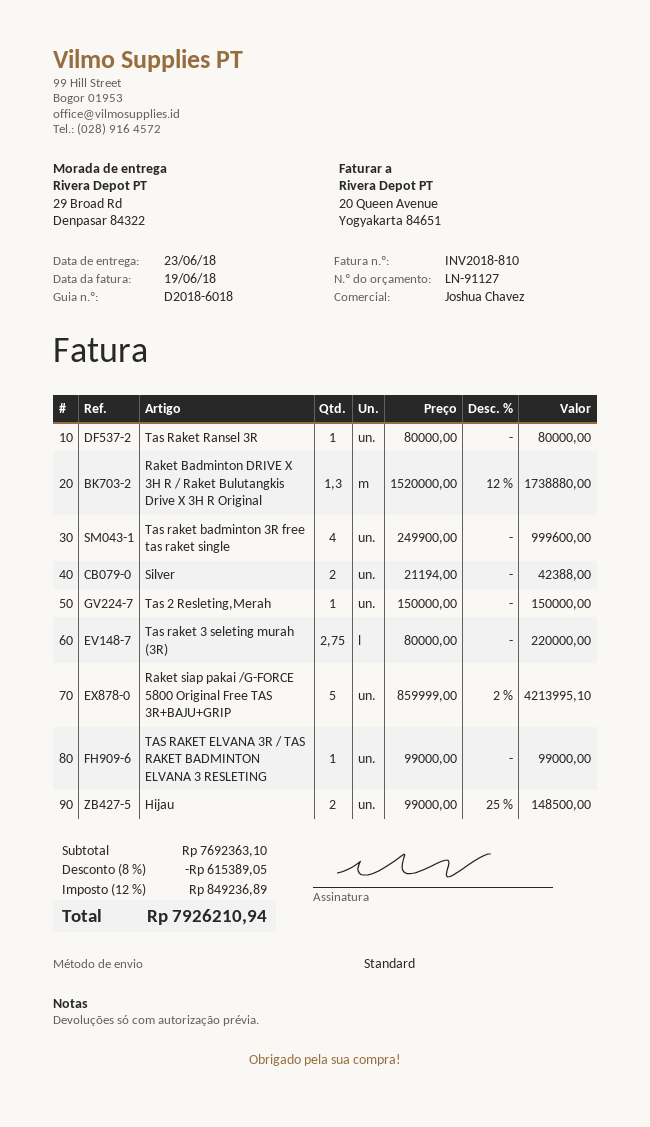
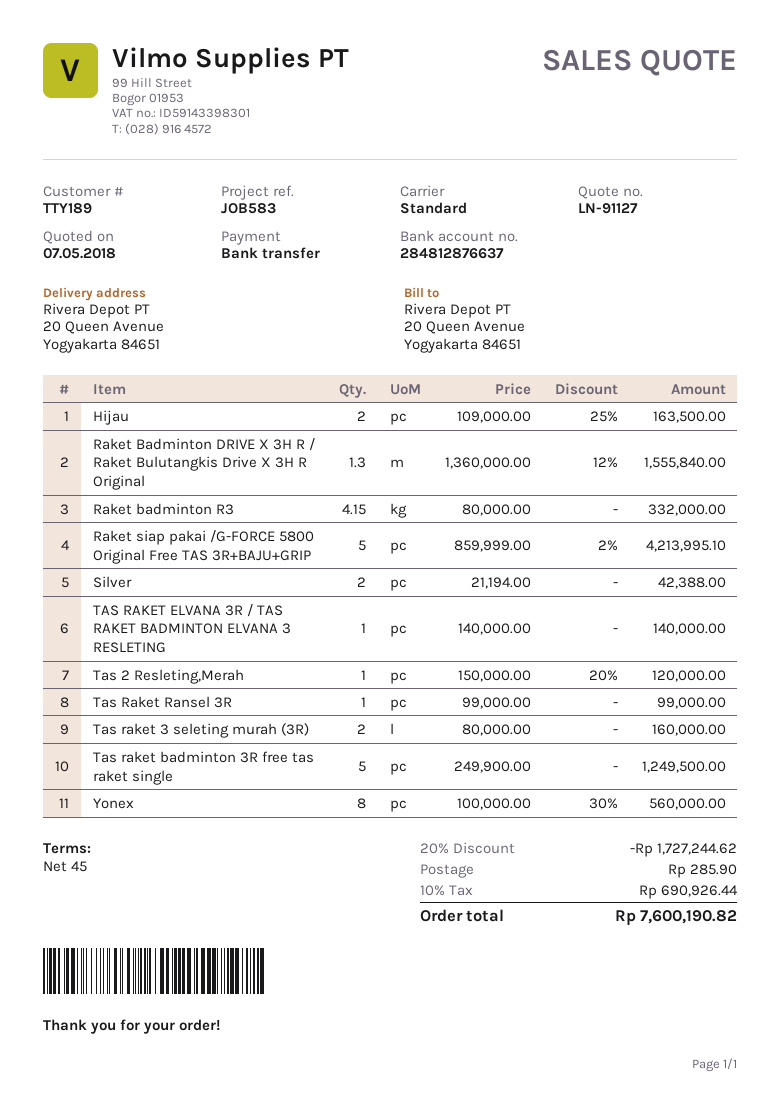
ship to: 29 Broad Rd, Denpasar 84322 -> 20 Queen Avenue, Yogyakarta 84651
Tas Raket Ransel 3R: 1 x 80000.00 = 80000.00 -> 1 x 99000.00 = 99000.00
Raket Badminton DRIVE X 3H R / Raket Bulutangkis Drive X 3H R Original: 1.3 x 1520000.00 - 12% = 1738880.00 -> 1.3 x 1360000.00 - 12% = 1555840.00
Tas raket badminton 3R free tas raket single: 4 x 249900.00 = 999600.00 -> 5 x 249900.00 = 1249500.00
Tas 2 Resleting,Merah: 1 x 150000.00 = 150000.00 -> 1 x 150000.00 - 20% = 120000.00
Tas raket 3 seleting murah (3R): 2.75 x 80000.00 = 220000.00 -> 2 x 80000.00 = 160000.00
TAS RAKET ELVANA 3R / TAS RAKET BADMINTON ELVANA 3 RESLETING: 1 x 99000.00 = 99000.00 -> 1 x 140000.00 = 140000.00
Hijau: 2 x 99000.00 - 25% = 148500.00 -> 2 x 109000.00 - 25% = 163500.00
Raket badminton R3: none -> 4.15 x 80000.00 = 332000.00
Yonex: none -> 8 x 100000.00 - 30% = 560000.00
discount: 8% = 615389.05 -> 20% = 1727244.62
shipping: none -> 285.90
tax: 12% = 849236.89 -> 10% = 690926.44
total: 7926210.94 -> 7600190.82

